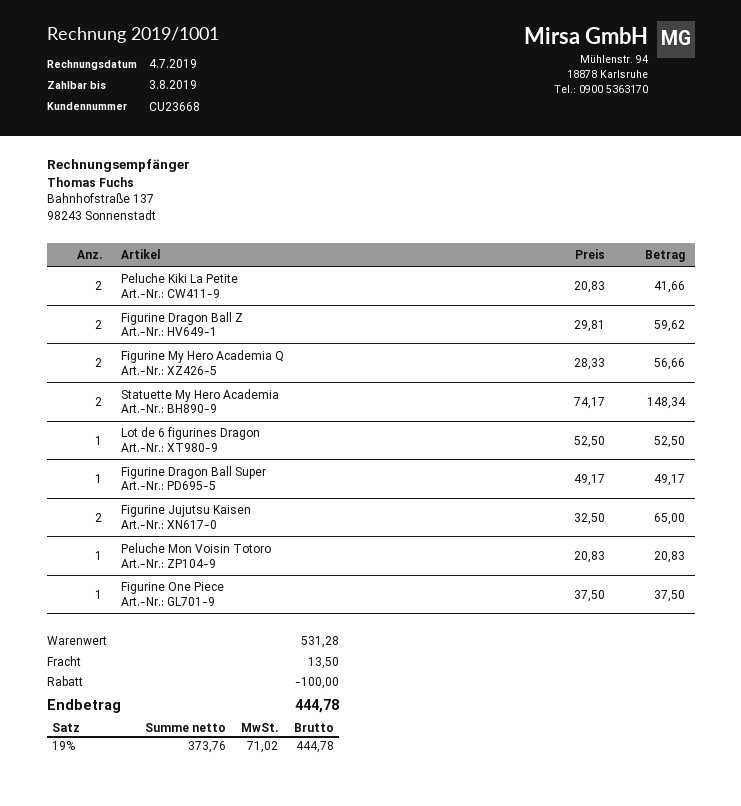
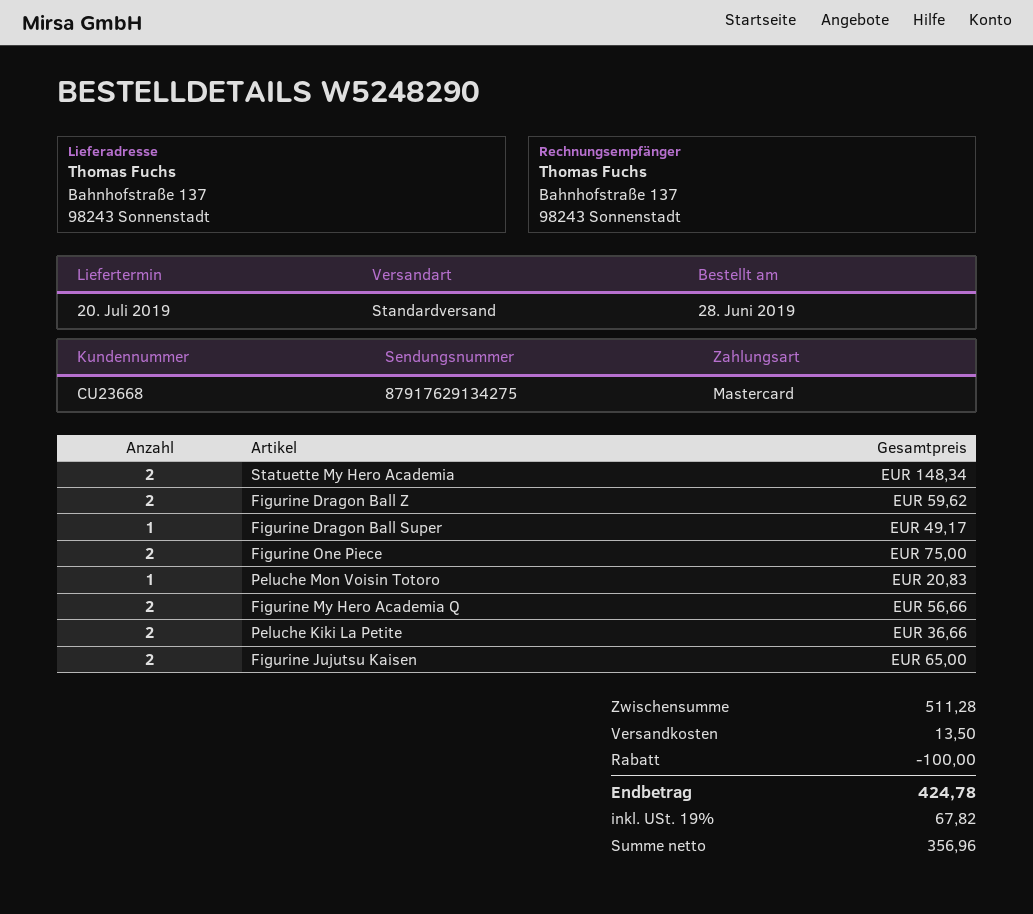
Peluche Kiki La Petite: 2 for 41.66 -> 2 for 36.66
Lot de 6 figurines Dragon: 1 for 52.50 -> none
Figurine One Piece: 1 for 37.50 -> 2 for 75.00
subtotal: 531.28 -> 511.28
net: 373.76 -> 356.96
tax: 19% = 71.02 -> 19% = 67.82
total: 444.78 -> 424.78

